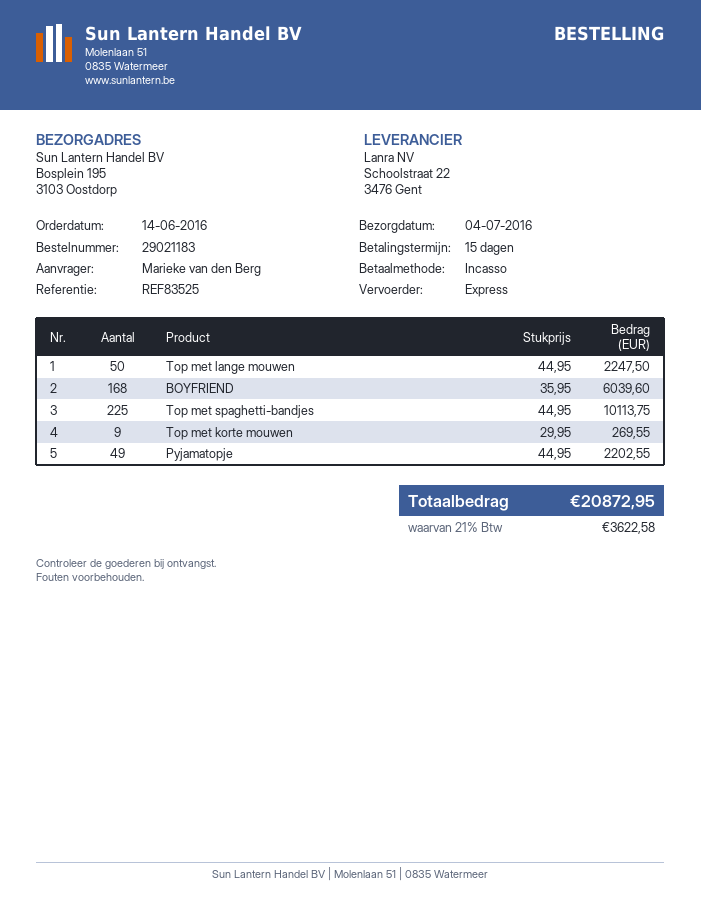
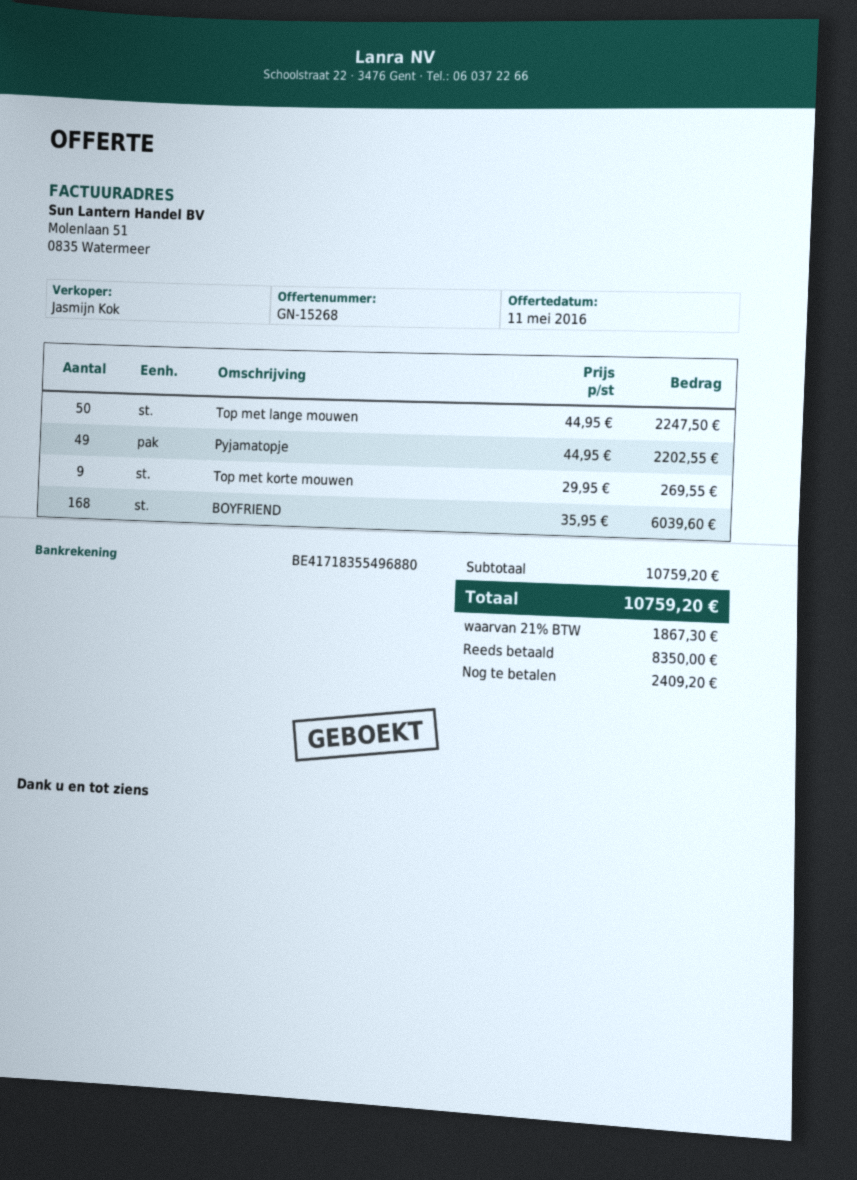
Top met spaghetti-bandjes: 225 x 44.95 = 10113.75 -> none
tax: 21% = 3622.58 -> 21% = 1867.30
total: 20872.95 -> 10759.20

